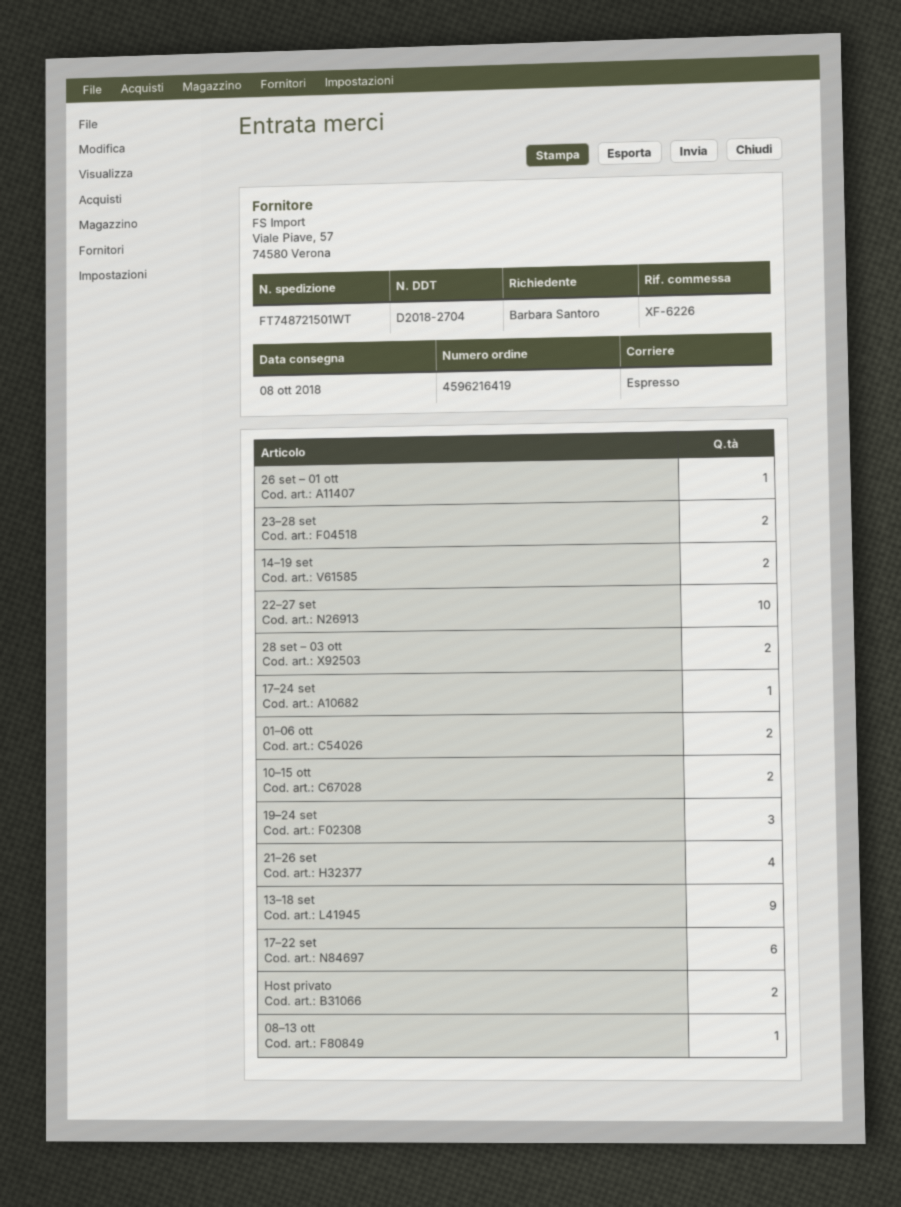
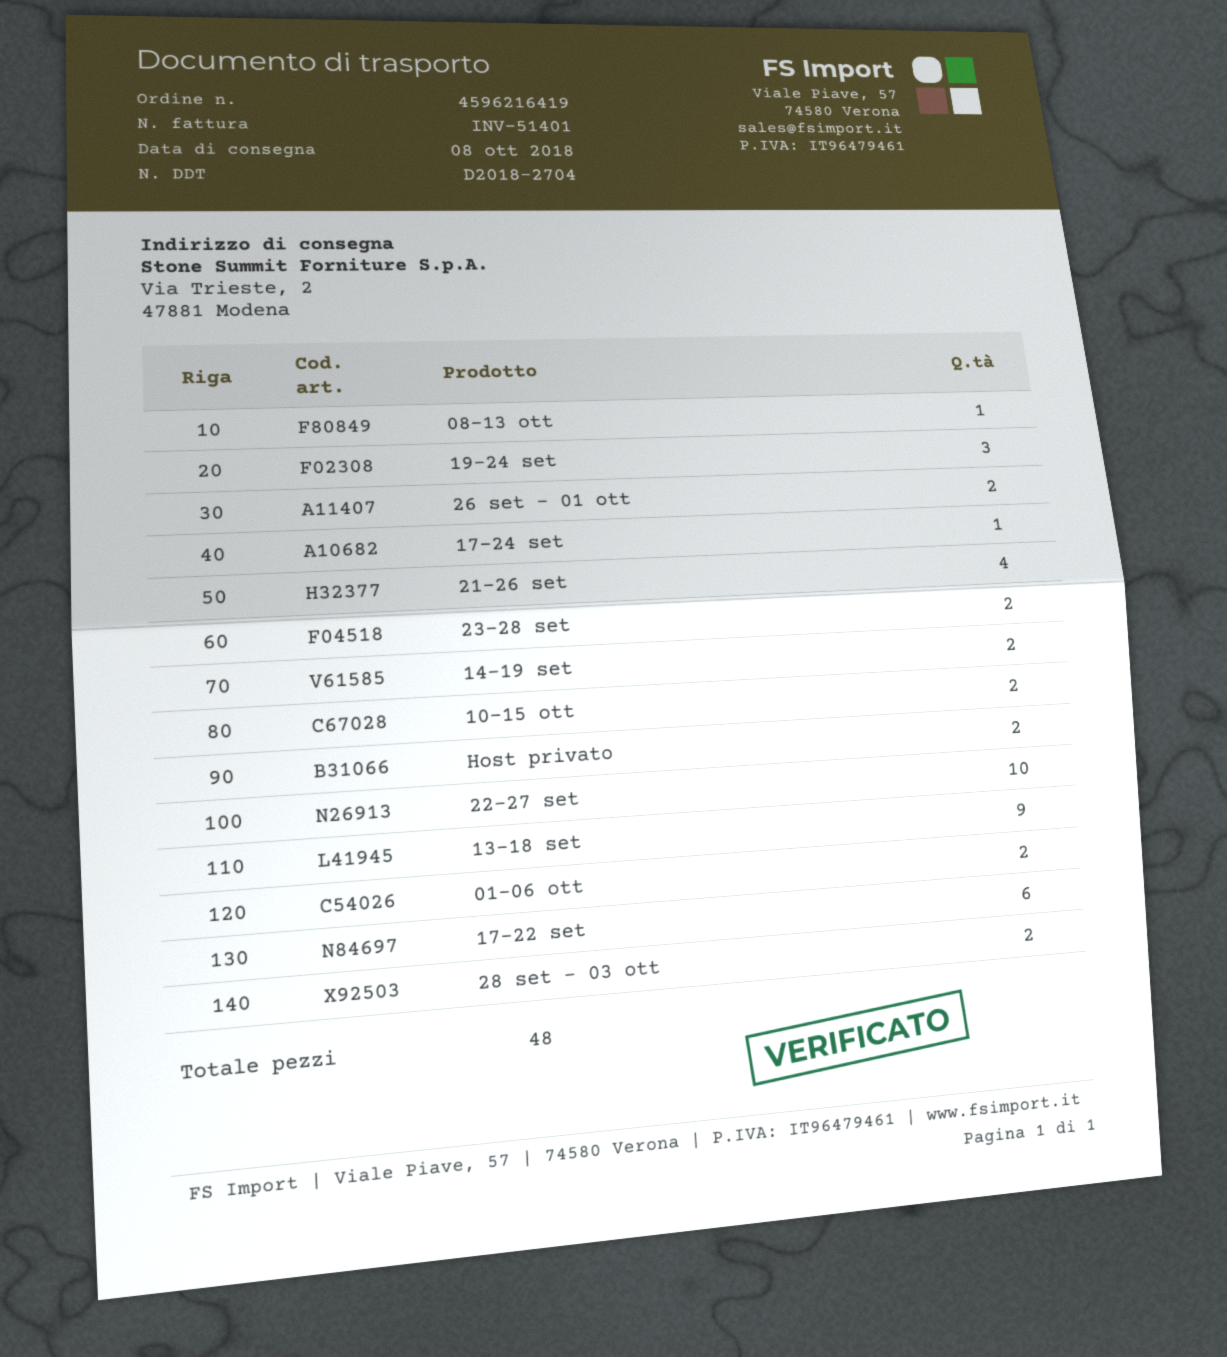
26 set – 01 ott: 1 -> 2

